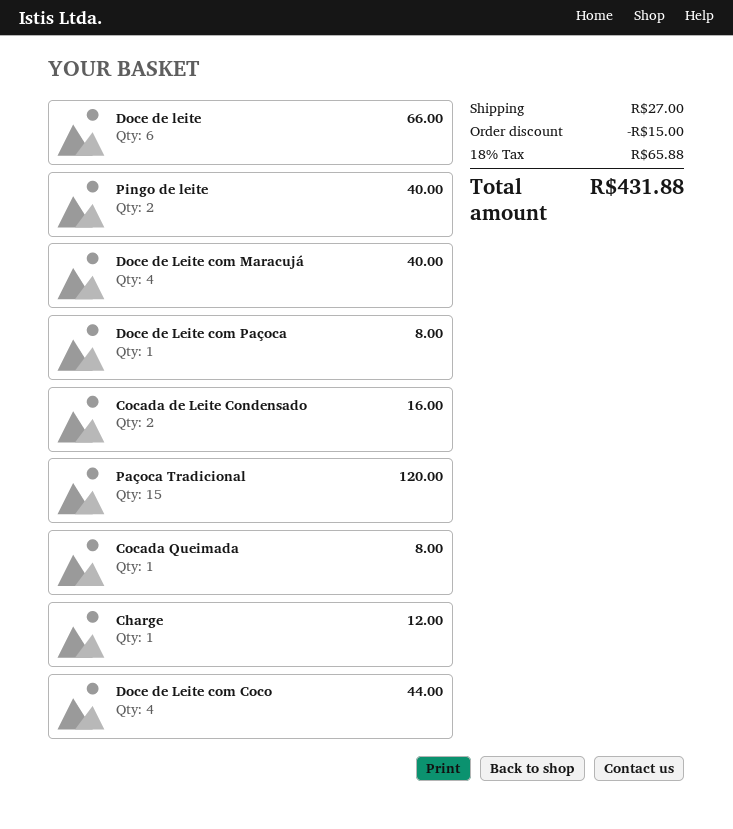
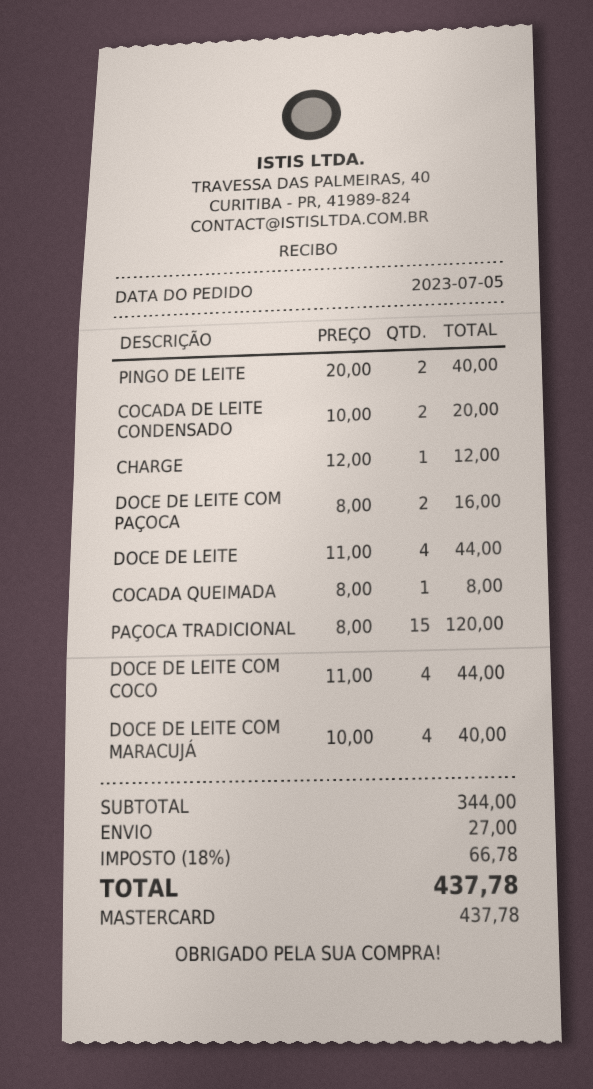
Doce de leite: 6 for 66.00 -> 4 for 44.00
Doce de Leite com Paçoca: 1 for 8.00 -> 2 for 16.00
Cocada de Leite Condensado: 2 for 16.00 -> 2 for 20.00
discount: 15.00 -> none
tax: 18% = 65.88 -> 18% = 66.78
total: 431.88 -> 437.78

